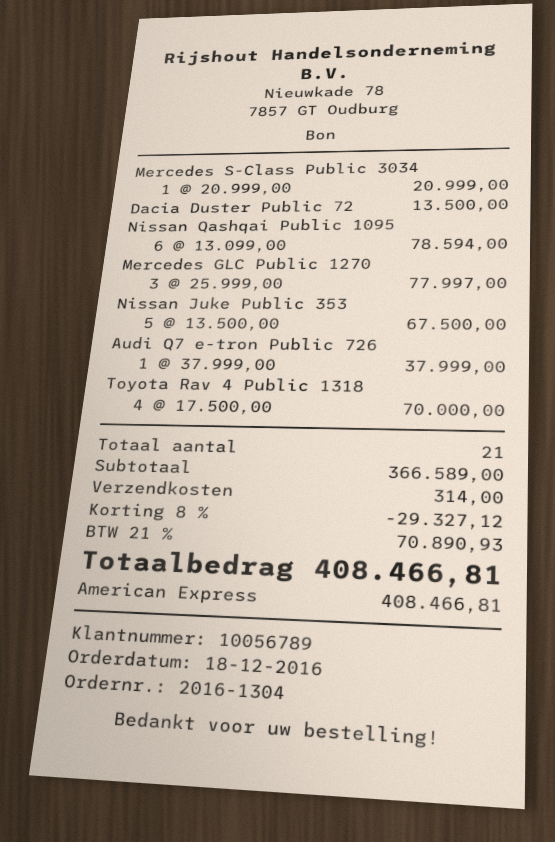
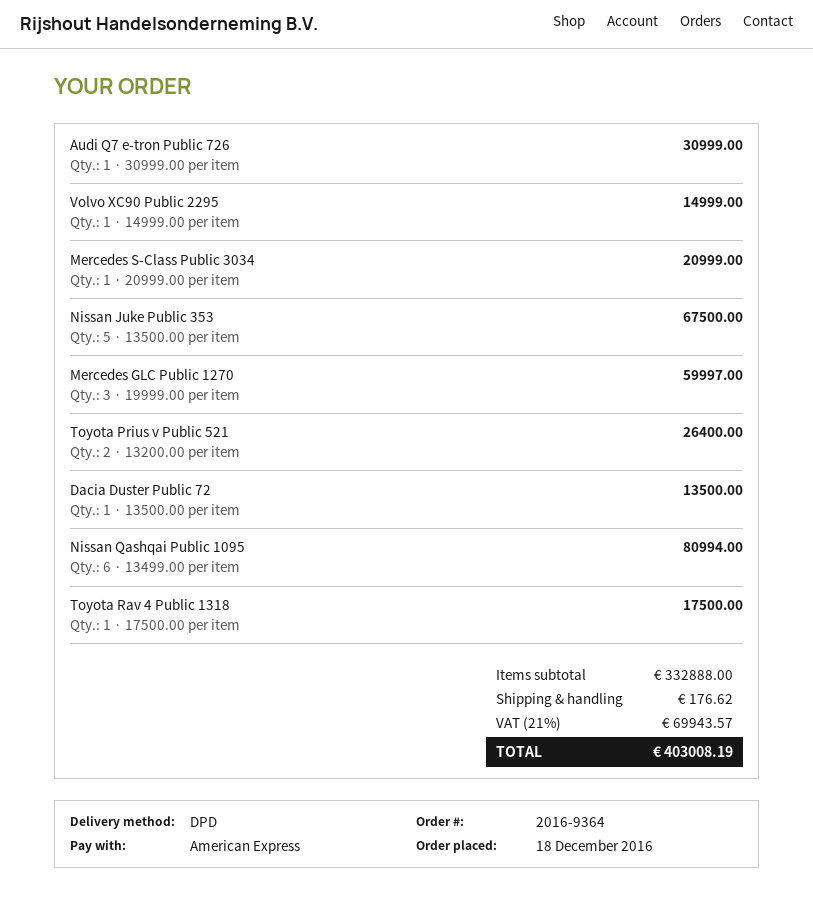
order number: 2016-1304 -> 2016-9364
Nissan Qashqai Public 1095: 6 x 13099.00 = 78594.00 -> 6 x 13499.00 = 80994.00
Mercedes GLC Public 1270: 3 x 25999.00 = 77997.00 -> 3 x 19999.00 = 59997.00
Audi Q7 e-tron Public 726: 1 x 37999.00 = 37999.00 -> 1 x 30999.00 = 30999.00
Toyota Rav 4 Public 1318: 4 x 17500.00 = 70000.00 -> 1 x 17500.00 = 17500.00
Volvo XC90 Public 2295: none -> 1 x 14999.00 = 14999.00
Toyota Prius v Public 521: none -> 2 x 13200.00 = 26400.00
subtotal: 366589.00 -> 332888.00
discount: 8% = 29327.12 -> none
shipping: 314.00 -> 176.62
tax: 21% = 70890.93 -> 21% = 69943.57
total: 408466.81 -> 403008.19

